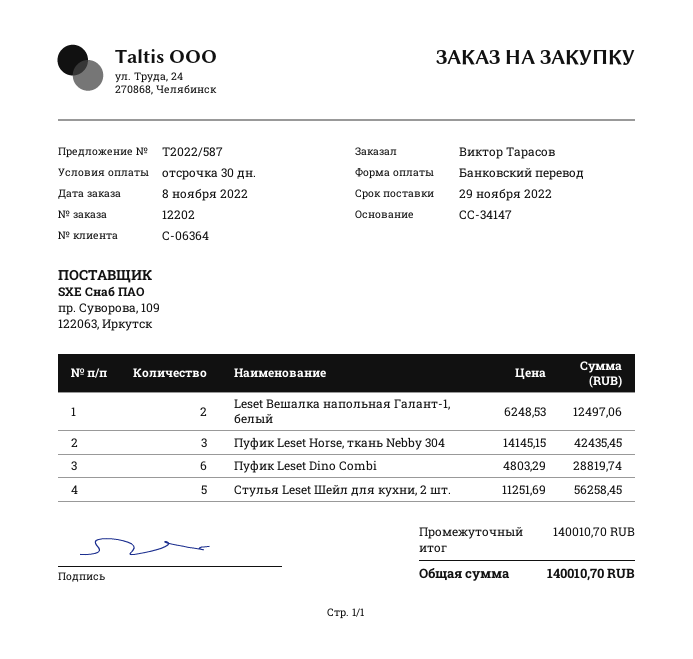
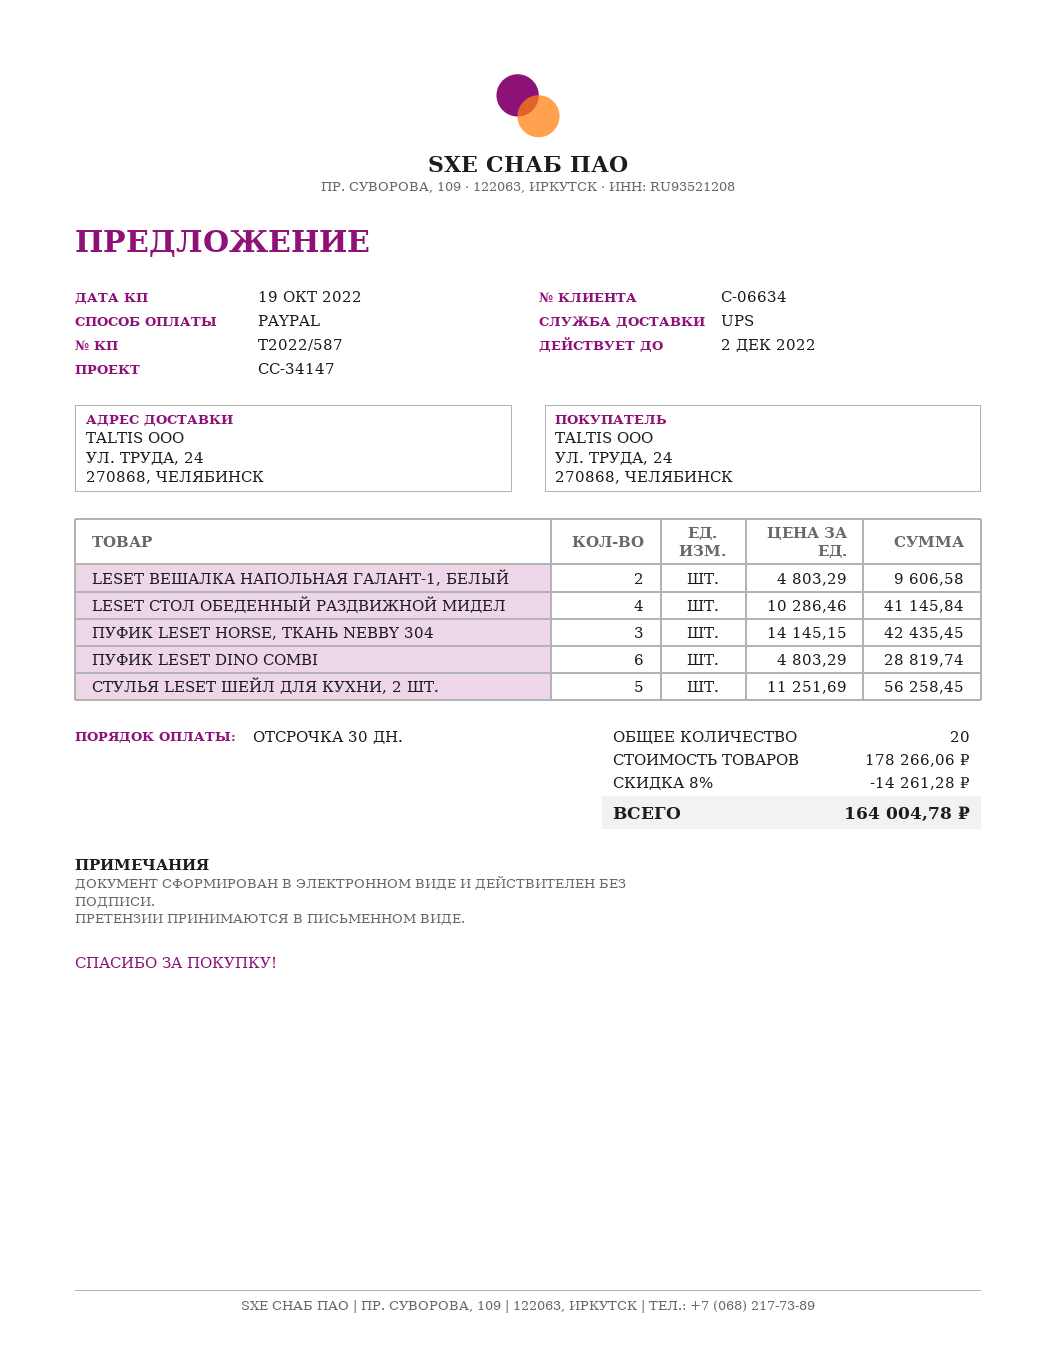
customer number: C-06364 -> C-06634
payment method: bank transfer -> PayPal
Leset Вешалка напольная Галант-1, белый: 2 x 6248.53 = 12497.06 -> 2 x 4803.29 = 9606.58
LESET СТОЛ ОБЕДЕННЫЙ РАЗДВИЖНОЙ МИДЕЛ: none -> 4 x 10286.46 = 41145.84
subtotal: 140010.70 -> 178266.06
discount: none -> 8% = 14261.28
total: 140010.70 -> 164004.78

